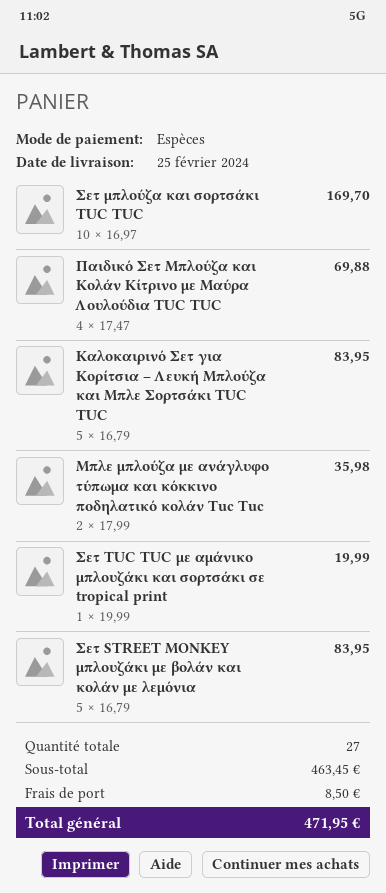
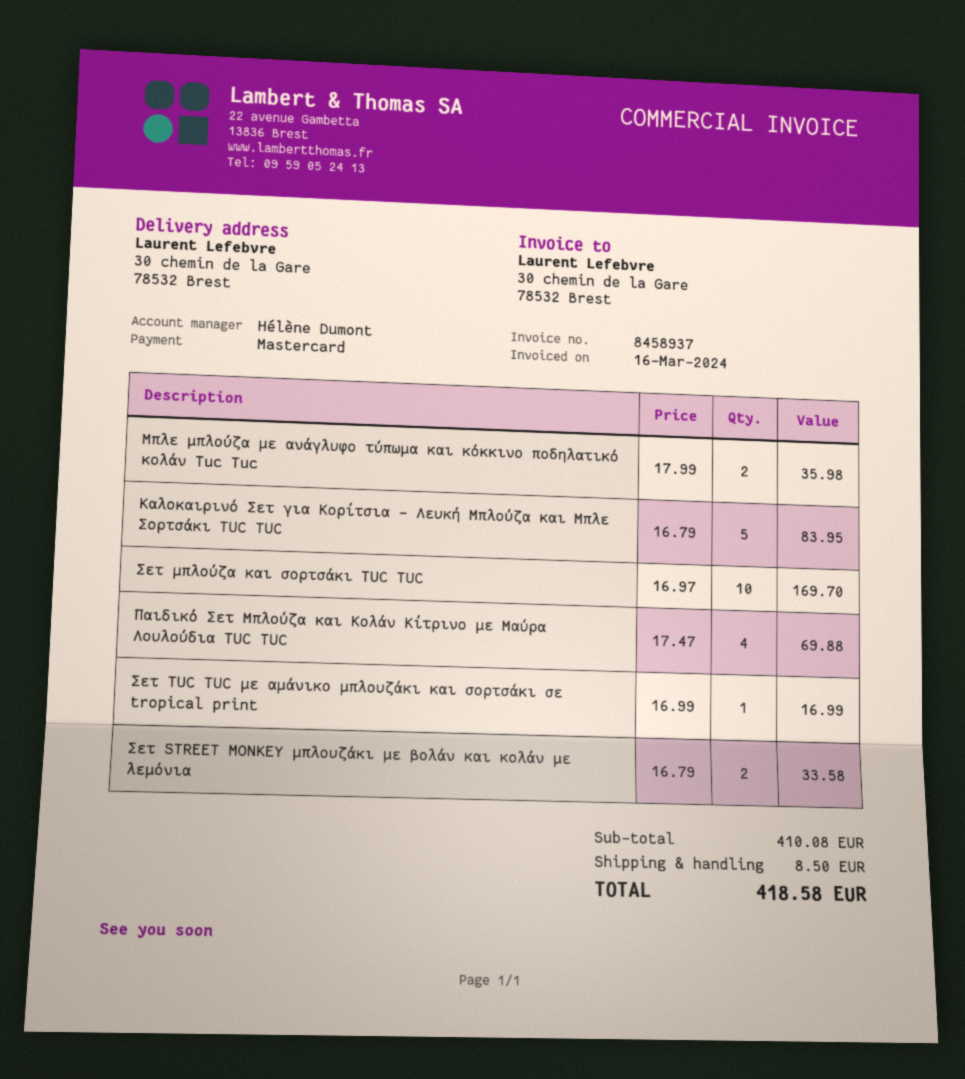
payment method: cash -> Mastercard
Σετ TUC TUC με αμάνικο μπλουζάκι και σορτσάκι σε tropical print: 1 x 19.99 = 19.99 -> 1 x 16.99 = 16.99
Σετ STREET MONKEY μπλουζάκι με βολάν και κολάν με λεμόνια: 5 x 16.79 = 83.95 -> 2 x 16.79 = 33.58
subtotal: 463.45 -> 410.08
total: 471.95 -> 418.58

